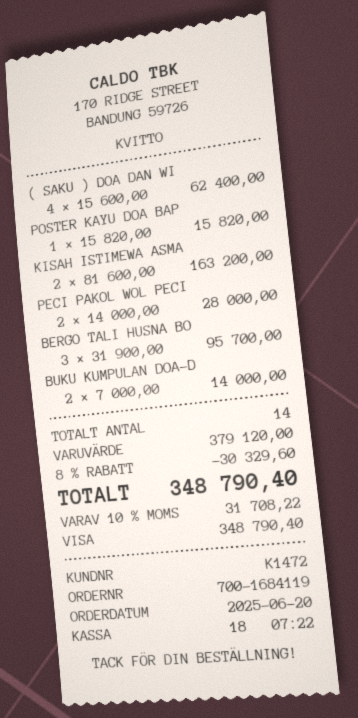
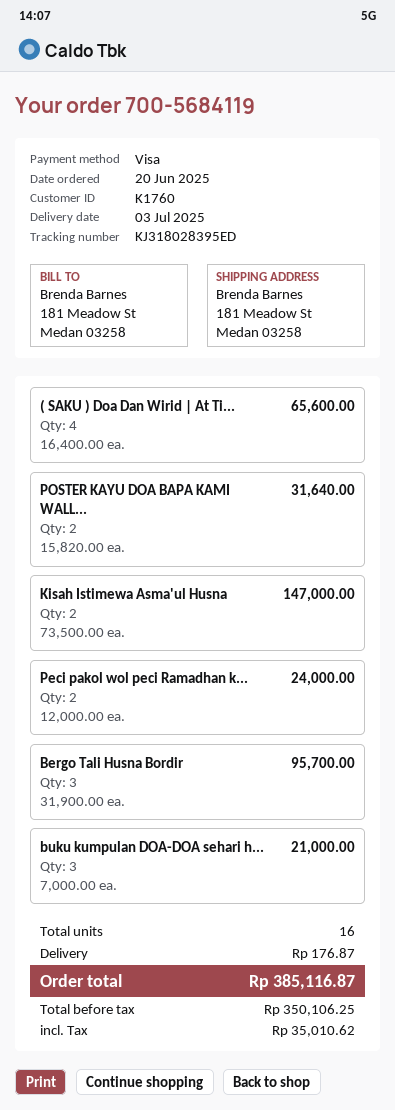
order number: 700-1684119 -> 700-5684119
customer number: K1472 -> K1760
( SAKU ) DOA DAN WI: 4 x 15600.00 = 62400.00 -> 4 x 16400.00 = 65600.00
POSTER KAYU DOA BAP: 1 x 15820.00 = 15820.00 -> 2 x 15820.00 = 31640.00
KISAH ISTIMEWA ASMA: 2 x 81600.00 = 163200.00 -> 2 x 73500.00 = 147000.00
PECI PAKOL WOL PECI: 2 x 14000.00 = 28000.00 -> 2 x 12000.00 = 24000.00
BUKU KUMPULAN DOA-D: 2 x 7000.00 = 14000.00 -> 3 x 7000.00 = 21000.00
total quantity: 14 -> 16
discount: 8% = 30329.60 -> none
shipping: none -> 176.87
tax: 31708.22 -> 35010.62
total: 348790.40 -> 385116.87

